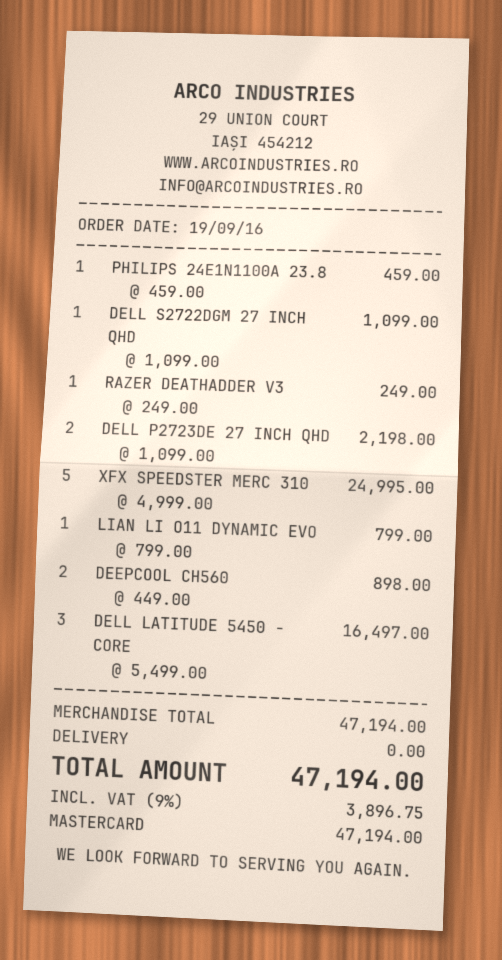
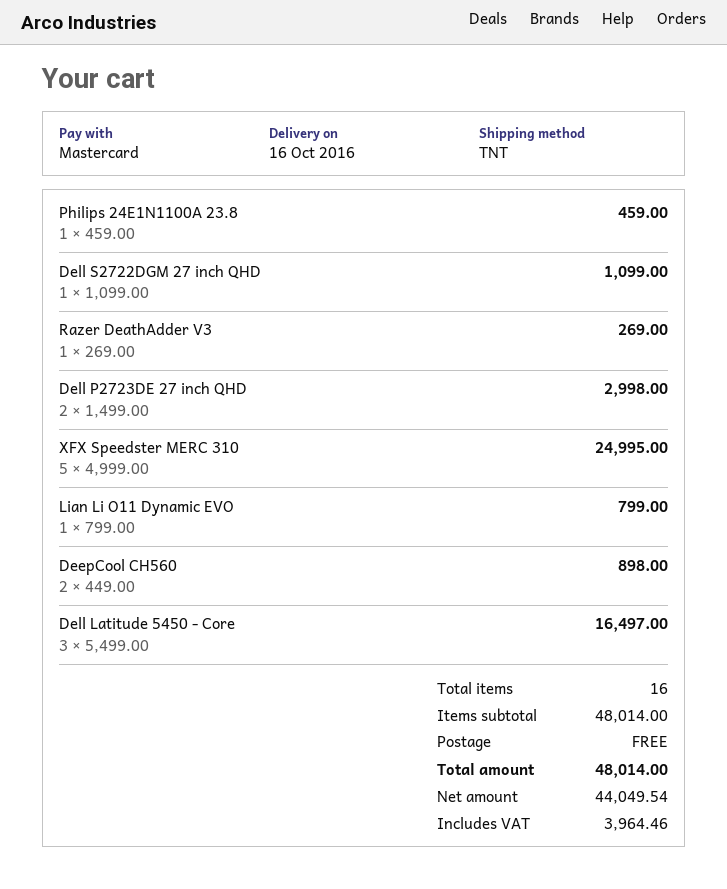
RAZER DEATHADDER V3: 1 x 249.00 = 249.00 -> 1 x 269.00 = 269.00
DELL P2723DE 27 INCH QHD: 2 x 1099.00 = 2198.00 -> 2 x 1499.00 = 2998.00
subtotal: 47194.00 -> 48014.00
tax: 3896.75 -> 3964.46
total: 47194.00 -> 48014.00

